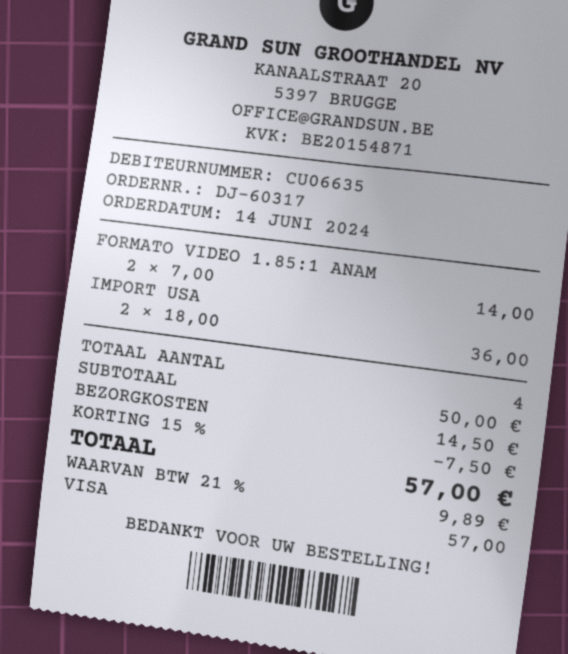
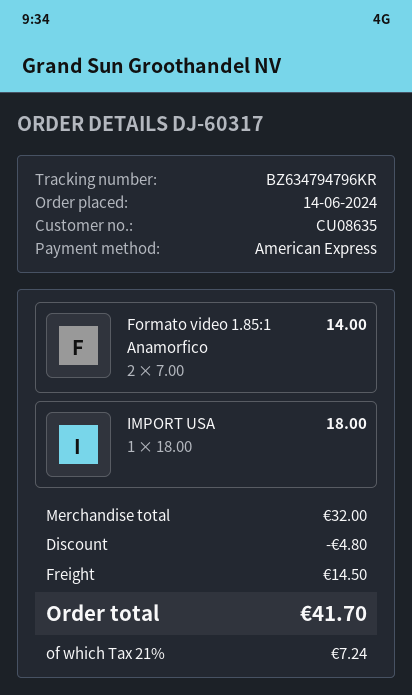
customer number: CU06635 -> CU08635
payment method: Visa -> American Express
IMPORT USA: 2 x 18.00 = 36.00 -> 1 x 18.00 = 18.00
subtotal: 50.00 -> 32.00
discount: 7.50 -> 4.80
tax: 21% = 9.89 -> 21% = 7.24
total: 57.00 -> 41.70

